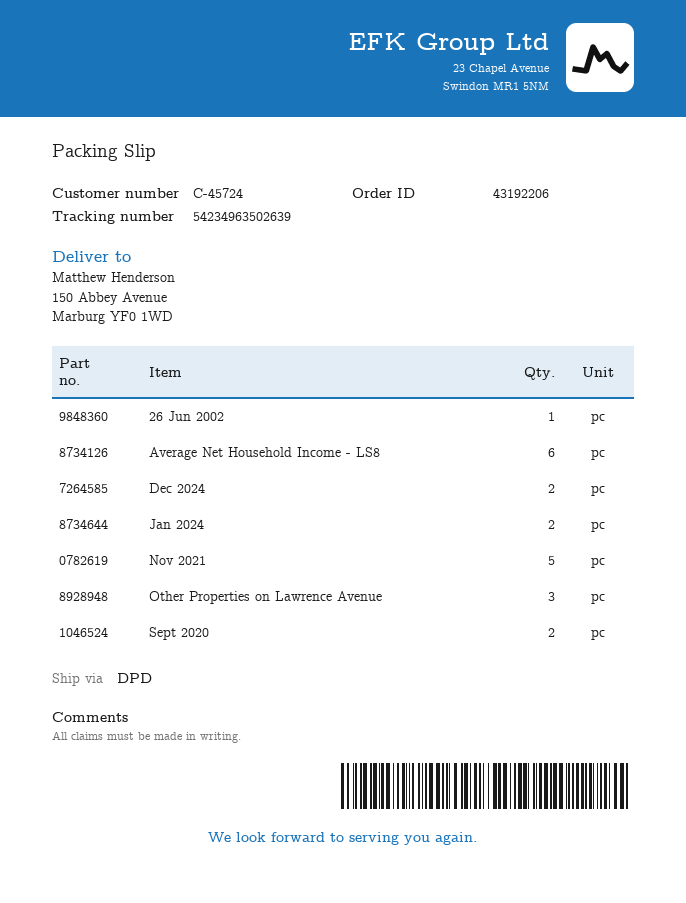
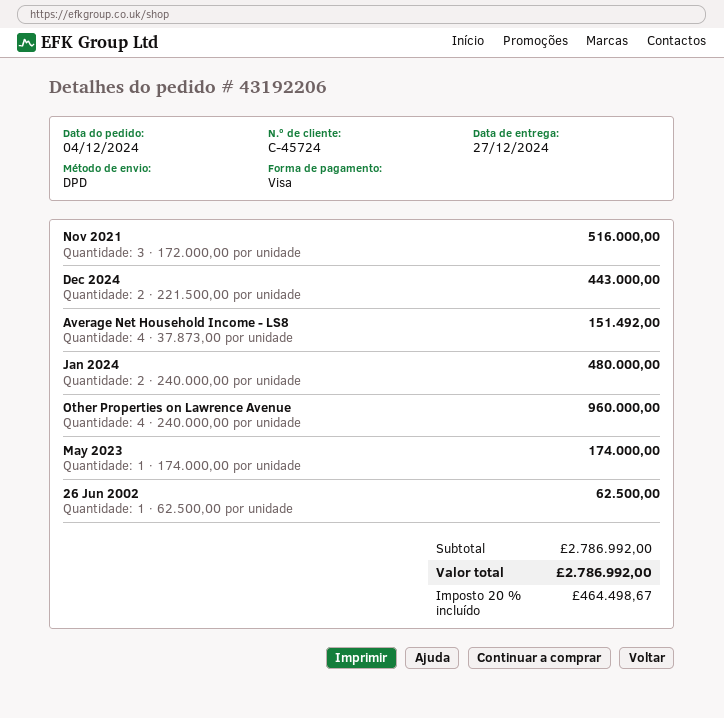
Average Net Household Income - LS8: 6 -> 4
Nov 2021: 5 -> 3
Other Properties on Lawrence Avenue: 3 -> 4
Sept 2020: 2 -> none
May 2023: none -> 1

